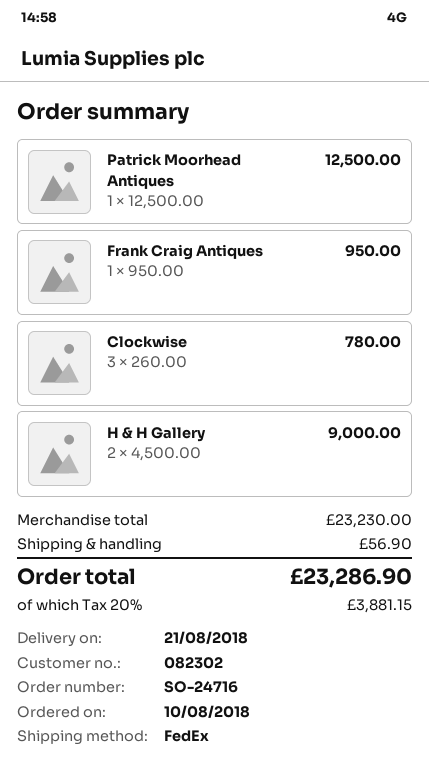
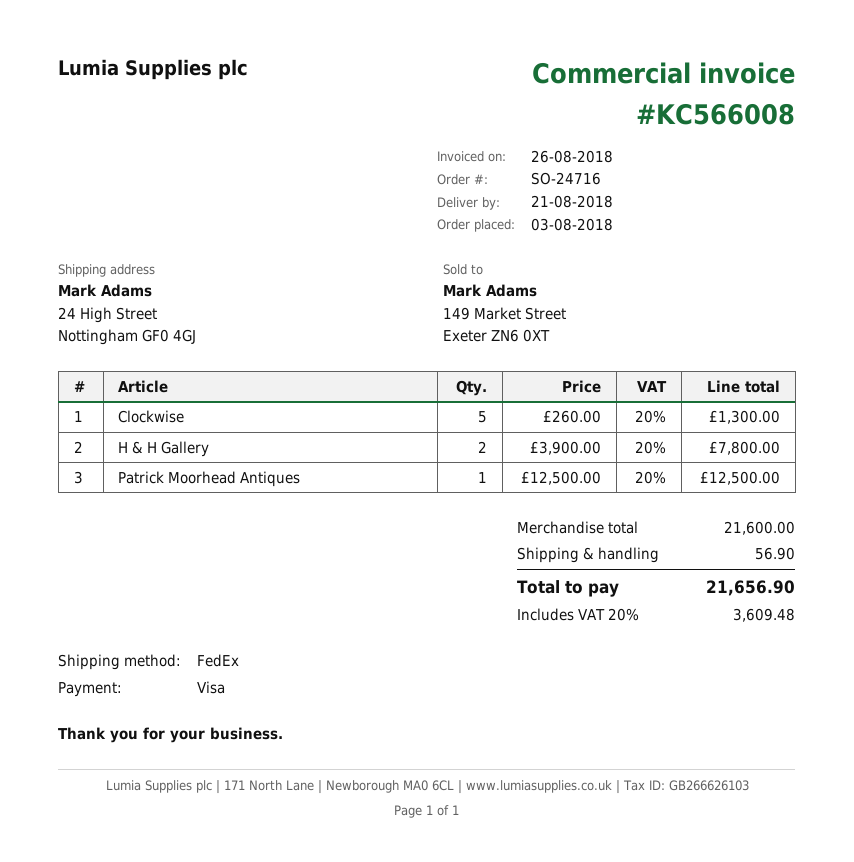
order date: 2018-08-10 -> 2018-08-03
Frank Craig Antiques: 1 x 950.00 = 950.00 -> none
Clockwise: 3 x 260.00 = 780.00 -> 5 x 260.00 = 1300.00
H & H Gallery: 2 x 4500.00 = 9000.00 -> 2 x 3900.00 = 7800.00
subtotal: 23230.00 -> 21600.00
tax: 20% = 3881.15 -> 20% = 3609.48
total: 23286.90 -> 21656.90

